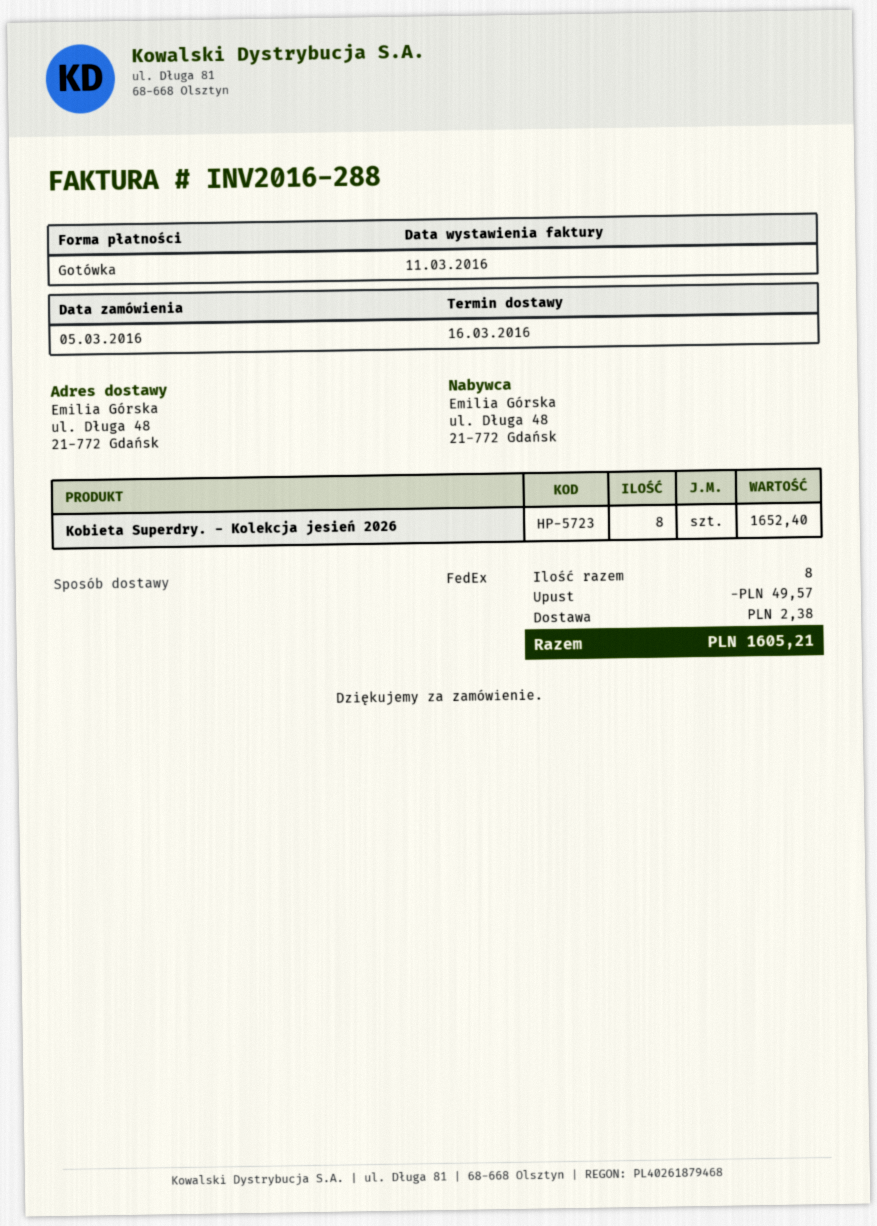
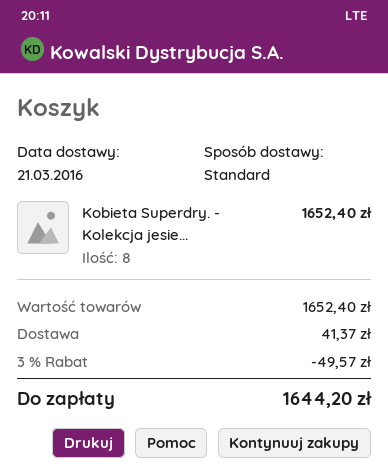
delivery date: 2016-03-16 -> 2016-03-21
shipping method: FedEx -> standard
shipping: 2.38 -> 41.37
total: 1605.21 -> 1644.20

